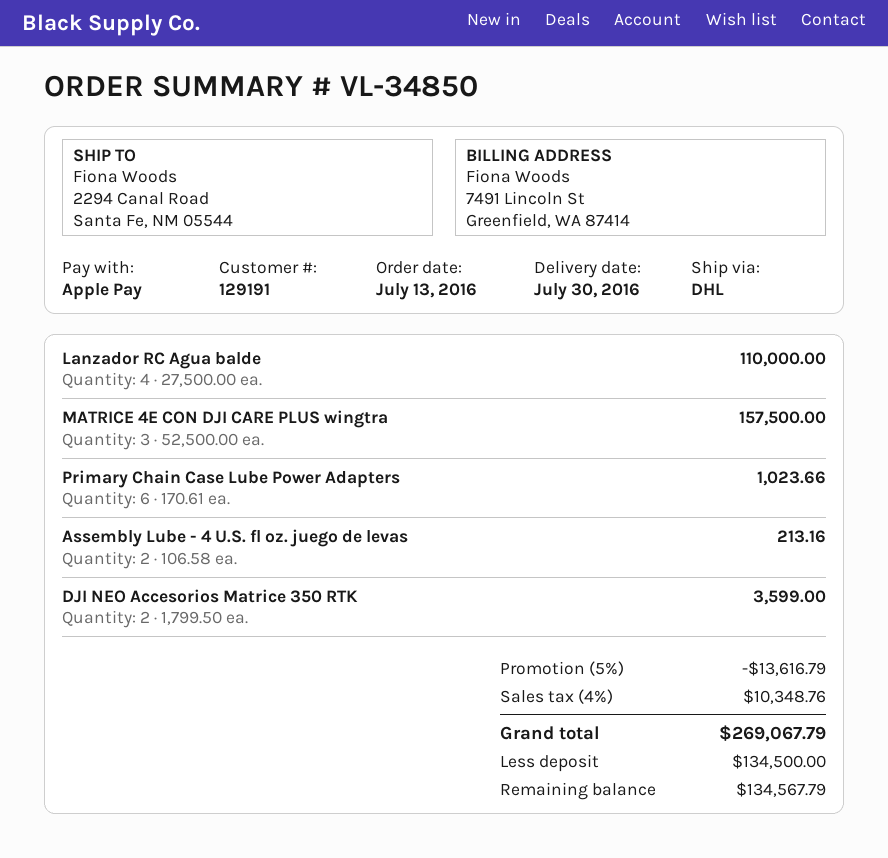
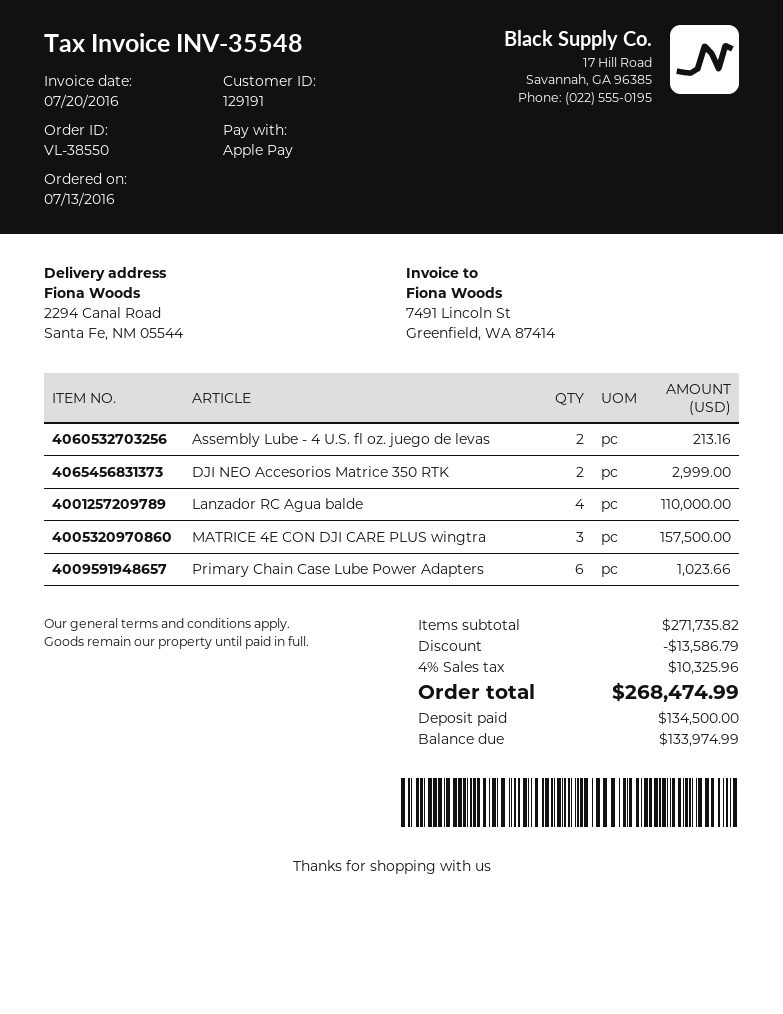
order number: VL-34850 -> VL-38550
DJI NEO Accesorios Matrice 350 RTK: 2 for 3599.00 -> 2 for 2999.00
discount: 13616.79 -> 13586.79
tax: 4% = 10348.76 -> 4% = 10325.96
total: 269067.79 -> 268474.99
balance: 134567.79 -> 133974.99

